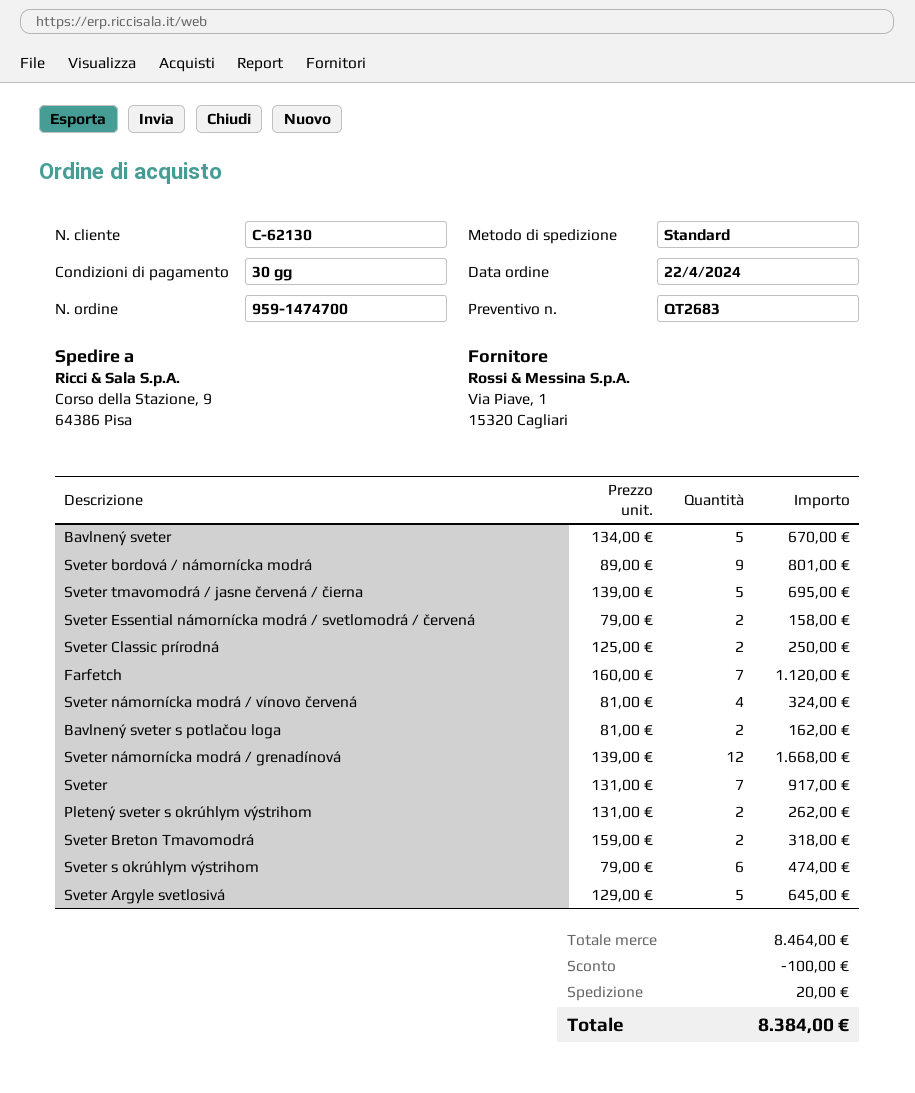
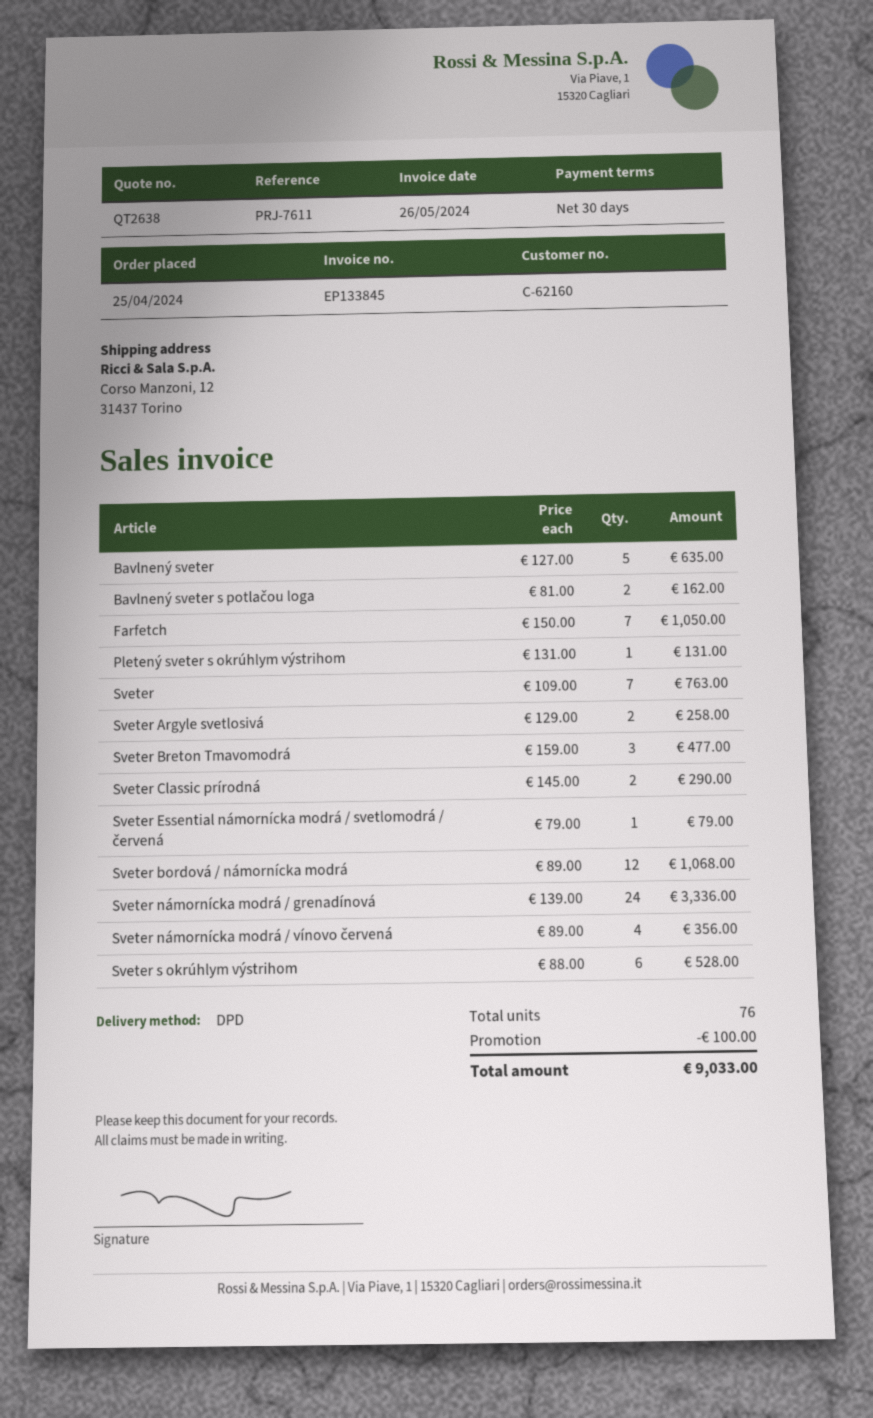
quote number: QT2683 -> QT2638
order date: 2024-04-22 -> 2024-04-25
customer number: C-62130 -> C-62160
shipping method: standard -> DPD
ship to: Corso della Stazione, 9, 64386 Pisa -> Corso Manzoni, 12, 31437 Torino
Bavlnený sveter: 5 x 134.00 = 670.00 -> 5 x 127.00 = 635.00
Sveter bordová / námornícka modrá: 9 x 89.00 = 801.00 -> 12 x 89.00 = 1068.00
Sveter tmavomodrá / jasne červená / čierna: 5 x 139.00 = 695.00 -> none
Sveter Essential námornícka modrá / svetlomodrá / červená: 2 x 79.00 = 158.00 -> 1 x 79.00 = 79.00
Sveter Classic prírodná: 2 x 125.00 = 250.00 -> 2 x 145.00 = 290.00
Farfetch: 7 x 160.00 = 1120.00 -> 7 x 150.00 = 1050.00
Sveter námornícka modrá / vínovo červená: 4 x 81.00 = 324.00 -> 4 x 89.00 = 356.00
Sveter námornícka modrá / grenadínová: 12 x 139.00 = 1668.00 -> 24 x 139.00 = 3336.00
Sveter: 7 x 131.00 = 917.00 -> 7 x 109.00 = 763.00
Pletený sveter s okrúhlym výstrihom: 2 x 131.00 = 262.00 -> 1 x 131.00 = 131.00
Sveter Breton Tmavomodrá: 2 x 159.00 = 318.00 -> 3 x 159.00 = 477.00
Sveter s okrúhlym výstrihom: 6 x 79.00 = 474.00 -> 6 x 88.00 = 528.00
Sveter Argyle svetlosivá: 5 x 129.00 = 645.00 -> 2 x 129.00 = 258.00
shipping: 20.00 -> none
total: 8384.00 -> 9033.00

